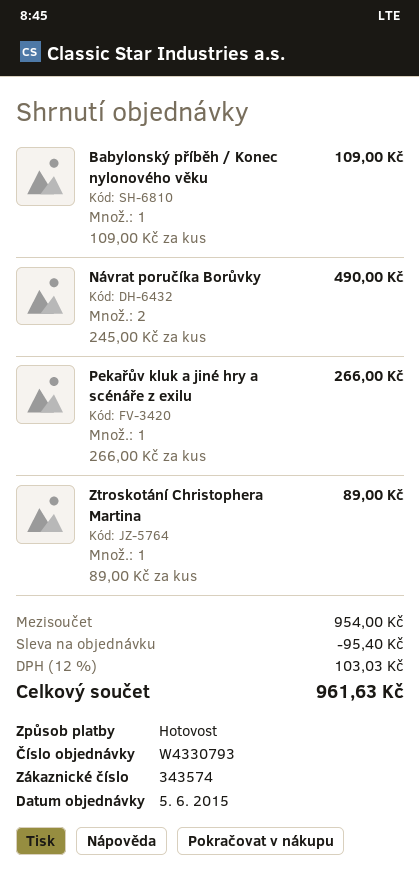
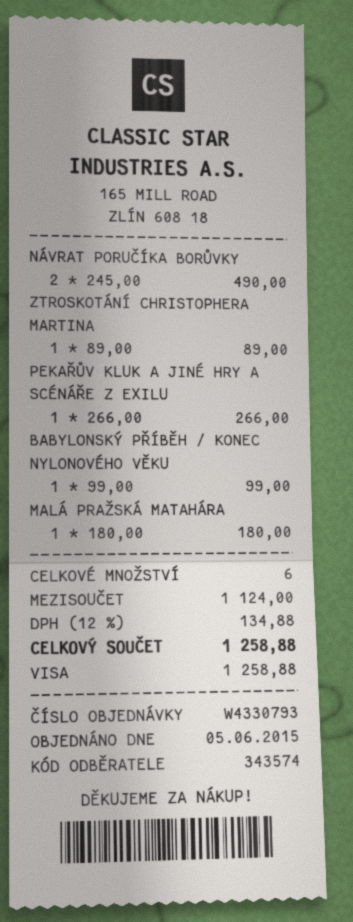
payment method: cash -> Visa
Babylonský příběh / Konec nylonového věku: 1 x 109.00 = 109.00 -> 1 x 99.00 = 99.00
MALÁ PRAŽSKÁ MATAHÁRA: none -> 1 x 180.00 = 180.00
subtotal: 954.00 -> 1124.00
discount: 95.40 -> none
tax: 12% = 103.03 -> 12% = 134.88
total: 961.63 -> 1258.88

